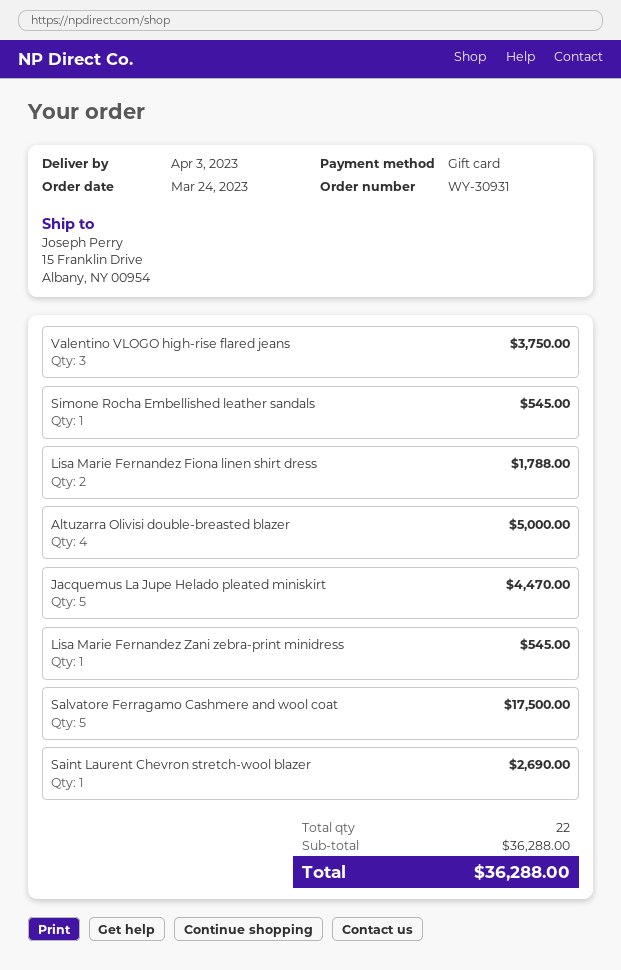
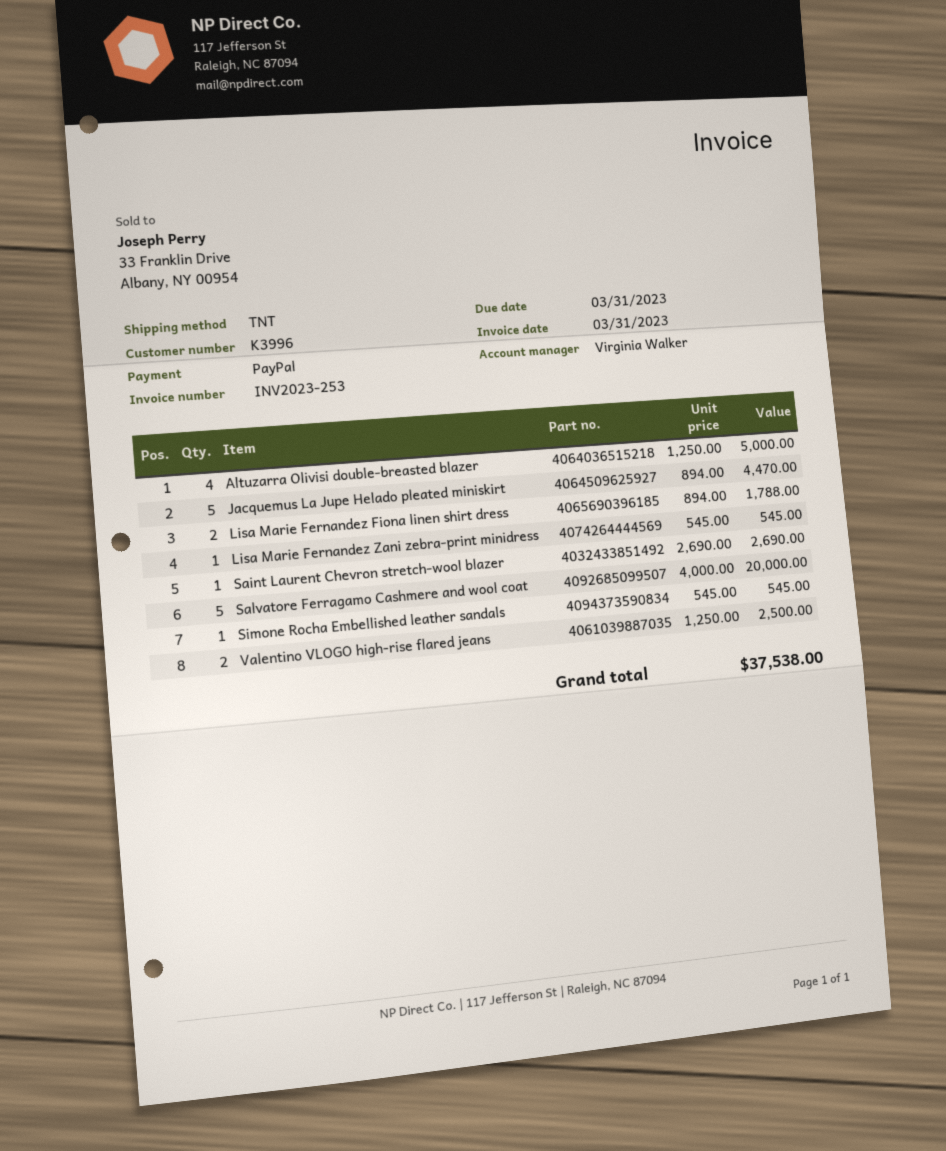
payment method: gift card -> PayPal
Valentino VLOGO high-rise flared jeans: 3 for 3750.00 -> 2 for 2500.00
Salvatore Ferragamo Cashmere and wool coat: 5 for 17500.00 -> 5 for 20000.00
total: 36288.00 -> 37538.00

